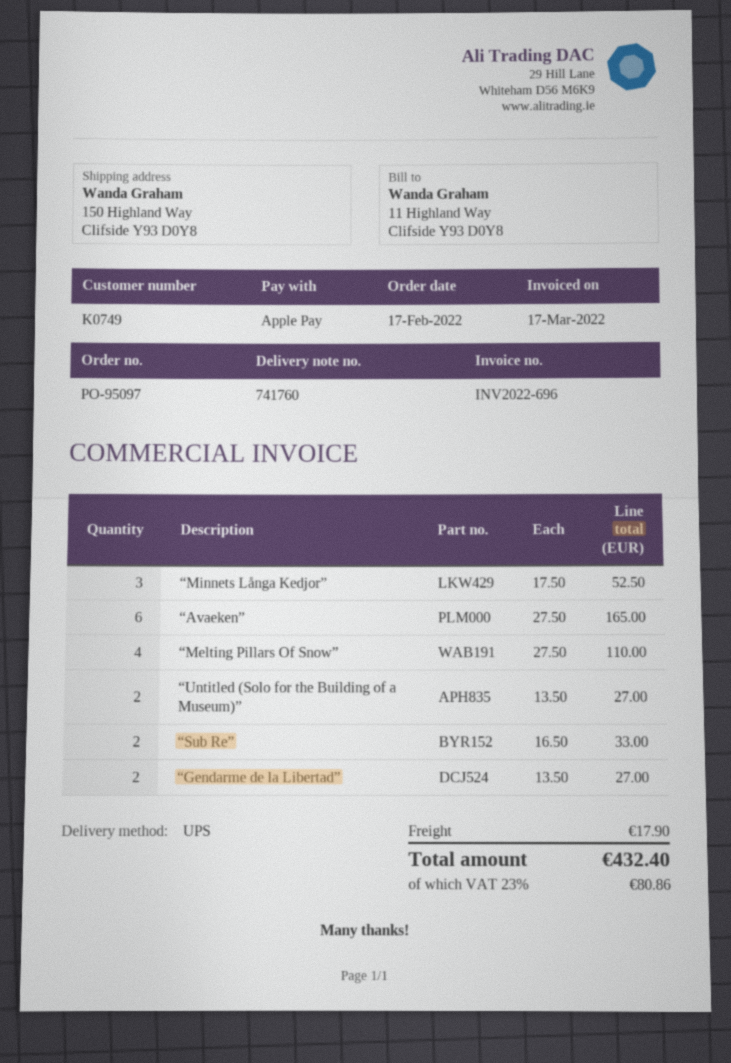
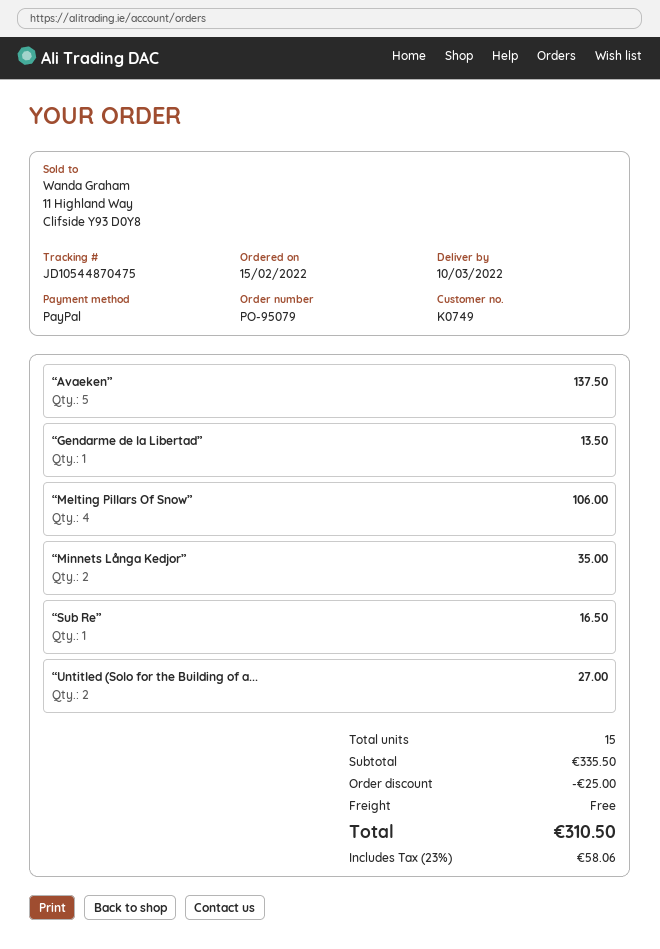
order number: PO-95097 -> PO-95079
order date: 2022-02-17 -> 2022-02-15
payment method: Apple Pay -> PayPal
“Minnets Långa Kedjor”: 3 for 52.50 -> 2 for 35.00
“Avaeken”: 6 for 165.00 -> 5 for 137.50
“Melting Pillars Of Snow”: 4 for 110.00 -> 4 for 106.00
“Sub Re”: 2 for 33.00 -> 1 for 16.50
“Gendarme de la Libertad”: 2 for 27.00 -> 1 for 13.50
discount: none -> 25.00
shipping: 17.90 -> 0.00
tax: 23% = 80.86 -> 23% = 58.06
total: 432.40 -> 310.50

